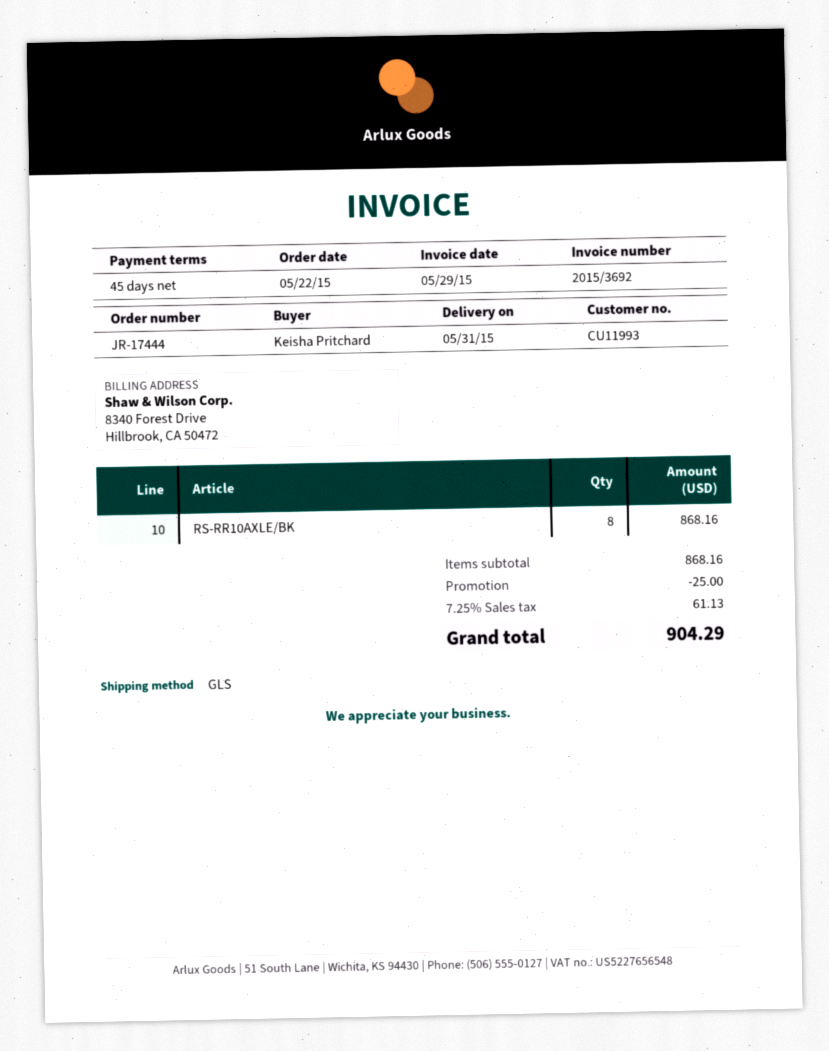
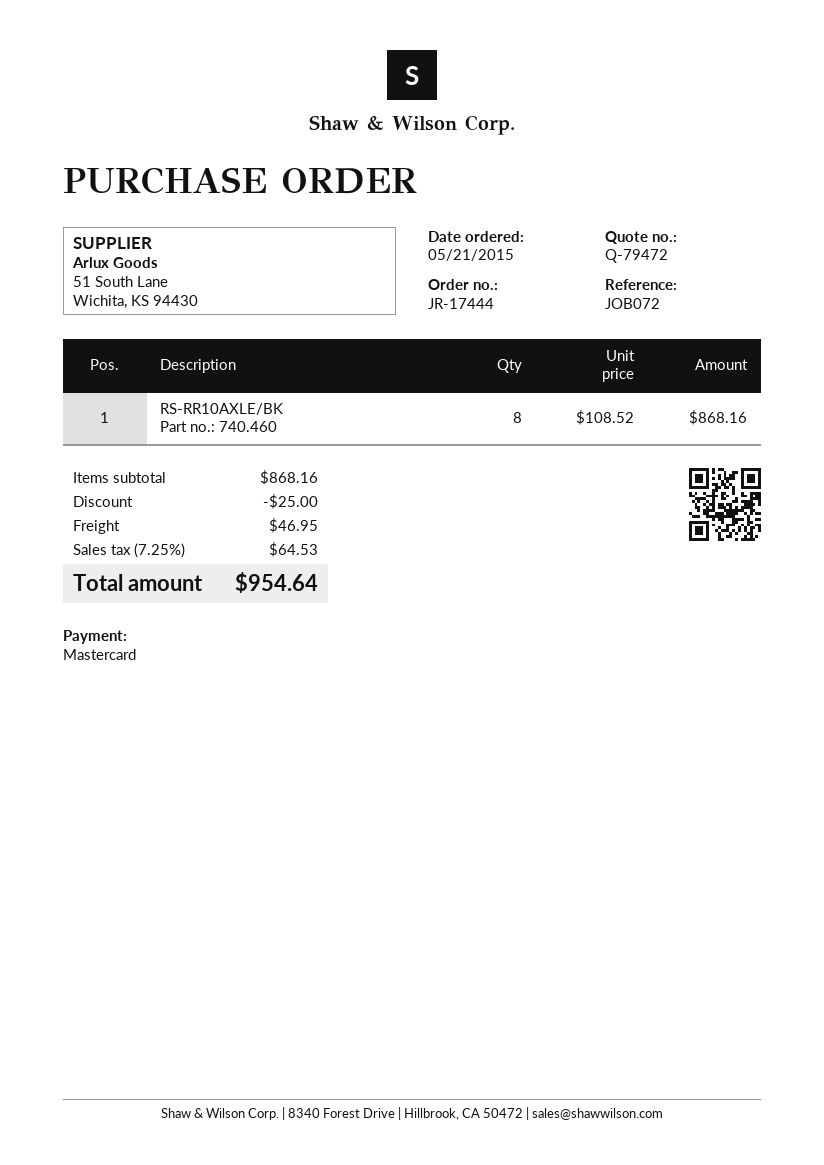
order date: 2015-05-22 -> 2015-05-21
shipping: none -> 46.95
tax: 7.25% = 61.13 -> 7.25% = 64.53
total: 904.29 -> 954.64

